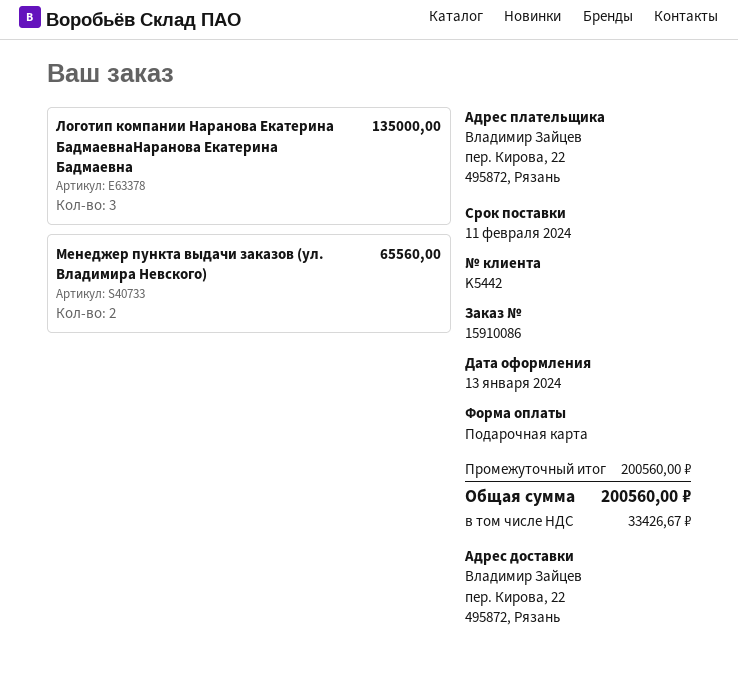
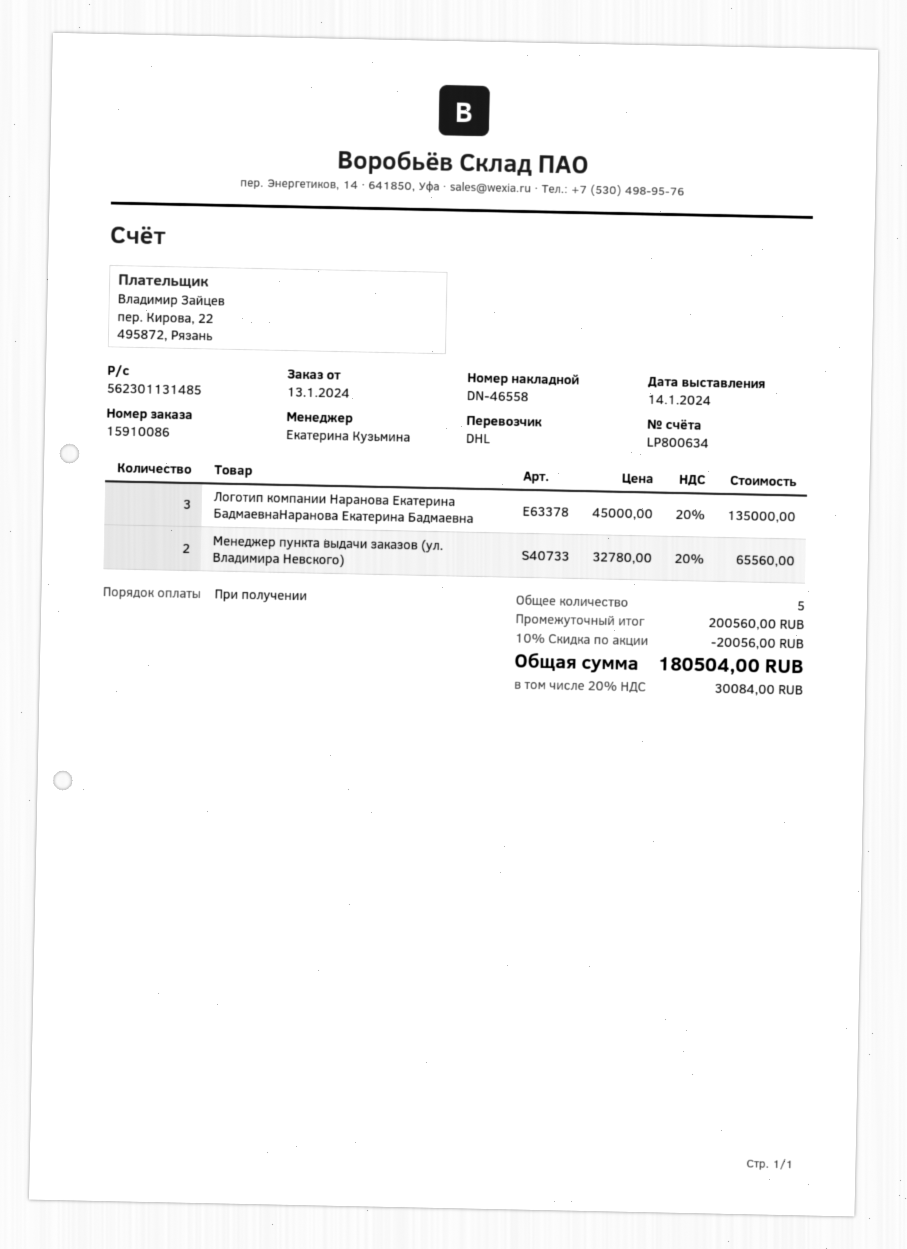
discount: none -> 10% = 20056.00
tax: 33426.67 -> 30084.00
total: 200560.00 -> 180504.00

